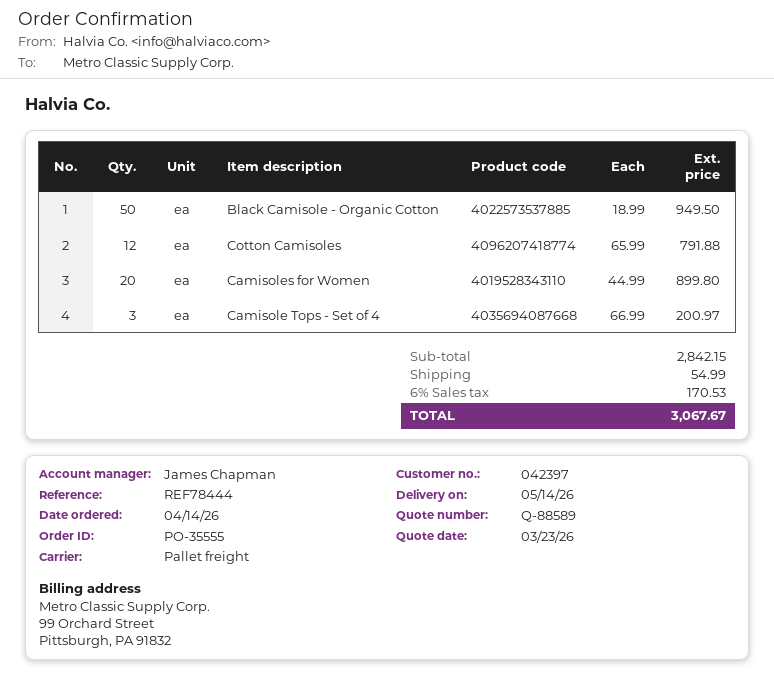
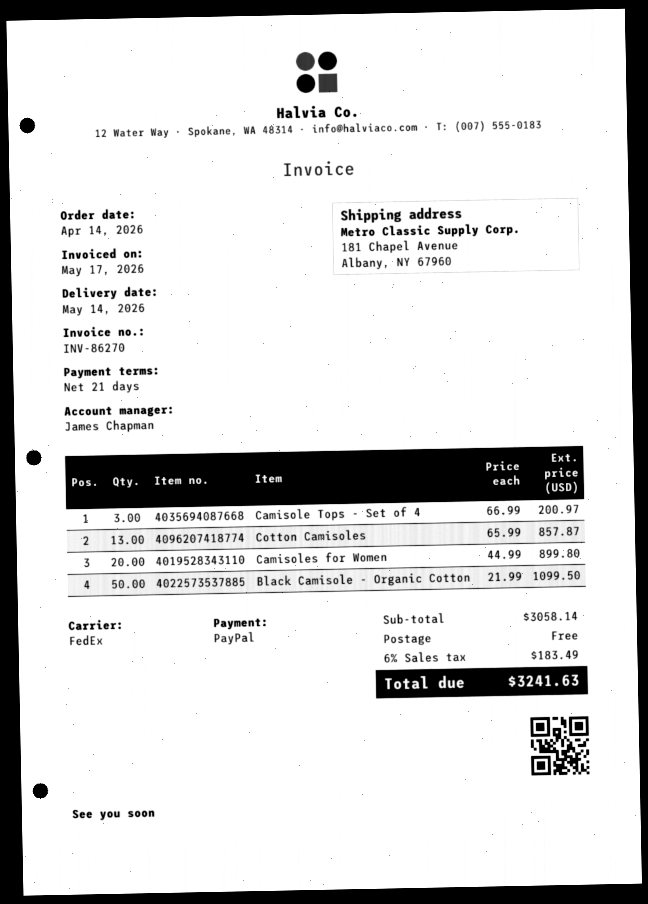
shipping method: pallet freight -> FedEx
Black Camisole - Organic Cotton: 50 x 18.99 = 949.50 -> 50 x 21.99 = 1099.50
Cotton Camisoles: 12 x 65.99 = 791.88 -> 13 x 65.99 = 857.87
subtotal: 2842.15 -> 3058.14
shipping: 54.99 -> 0.00
tax: 6% = 170.53 -> 6% = 183.49
total: 3067.67 -> 3241.63

